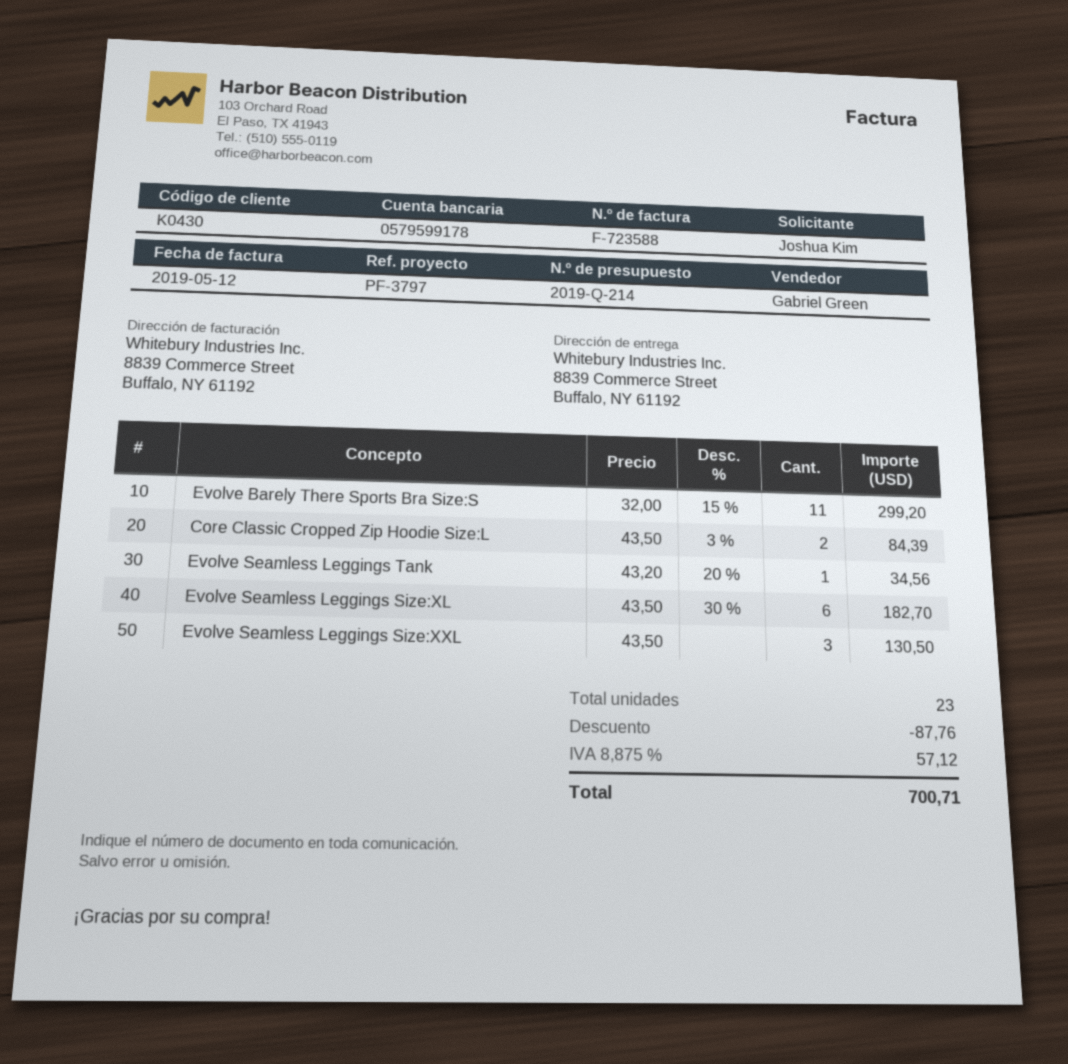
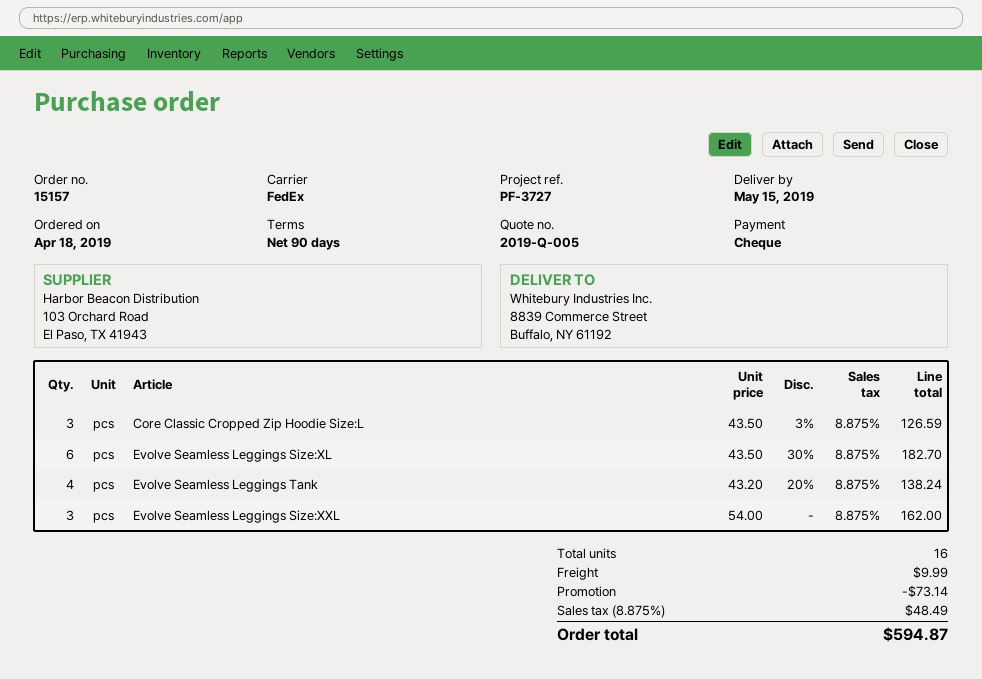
quote number: 2019-Q-214 -> 2019-Q-005
reference: PF-3797 -> PF-3727
Evolve Barely There Sports Bra Size:S: 11 x 32.00 - 15% = 299.20 -> none
Core Classic Cropped Zip Hoodie Size:L: 2 x 43.50 - 3% = 84.39 -> 3 x 43.50 - 3% = 126.59
Evolve Seamless Leggings Tank: 1 x 43.20 - 20% = 34.56 -> 4 x 43.20 - 20% = 138.24
Evolve Seamless Leggings Size:XXL: 3 x 43.50 = 130.50 -> 3 x 54.00 = 162.00
total quantity: 23 -> 16
discount: 87.76 -> 73.14
shipping: none -> 9.99
tax: 8.875% = 57.12 -> 8.875% = 48.49
total: 700.71 -> 594.87

